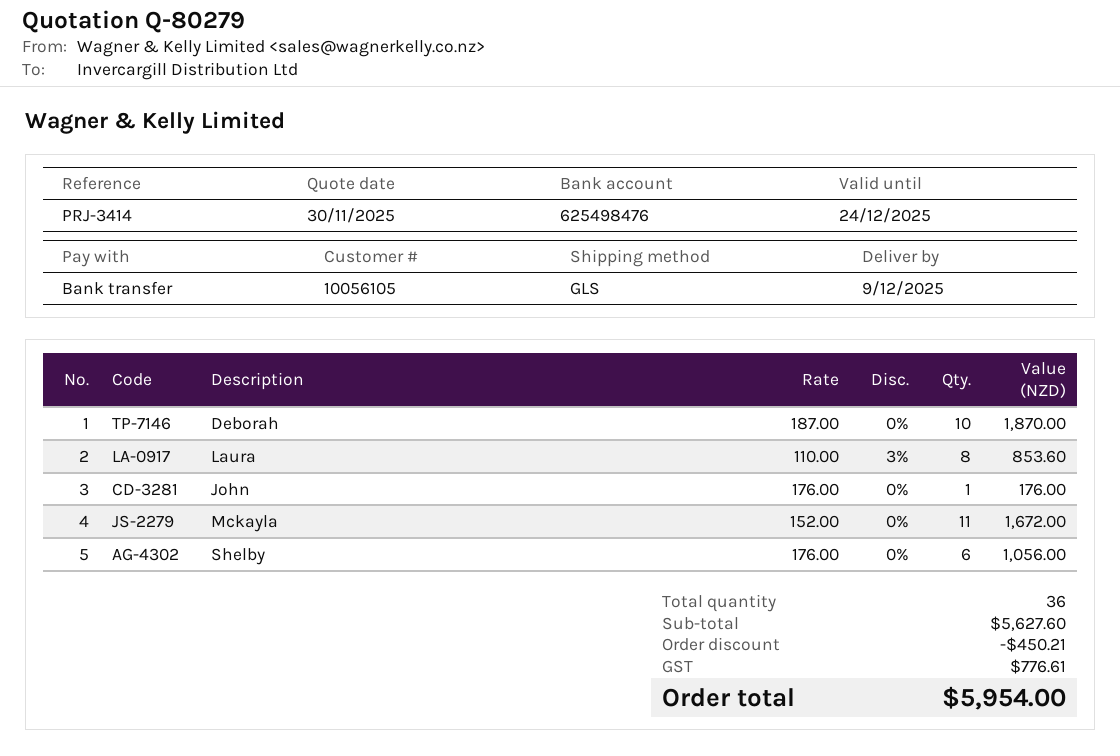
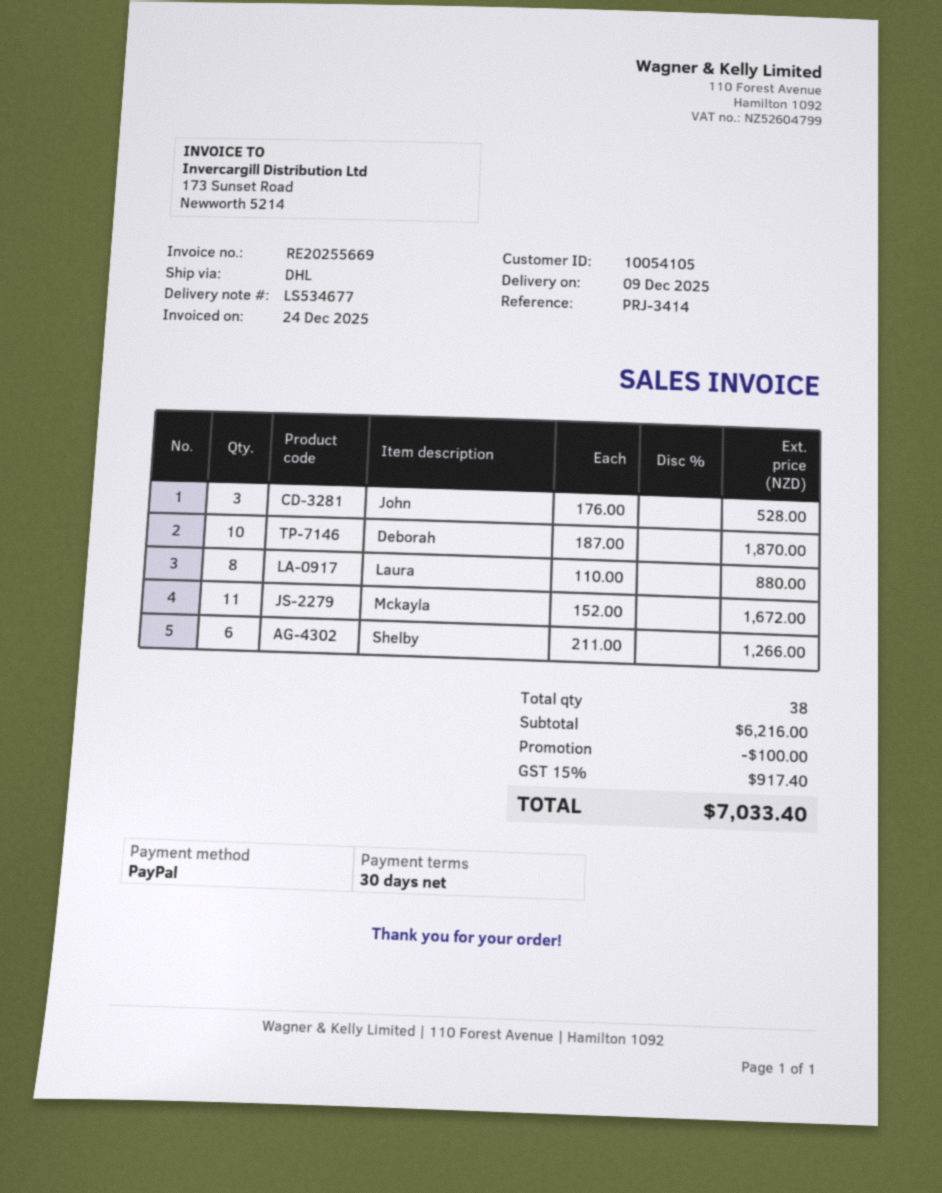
customer number: 10056105 -> 10054105
payment method: bank transfer -> PayPal
shipping method: GLS -> DHL
Laura: 8 x 110.00 - 3% = 853.60 -> 8 x 110.00 = 880.00
John: 1 x 176.00 = 176.00 -> 3 x 176.00 = 528.00
Shelby: 6 x 176.00 = 1056.00 -> 6 x 211.00 = 1266.00
total quantity: 36 -> 38
subtotal: 5627.60 -> 6216.00
discount: 450.21 -> 100.00
tax: 776.61 -> 917.40
total: 5954.00 -> 7033.40

